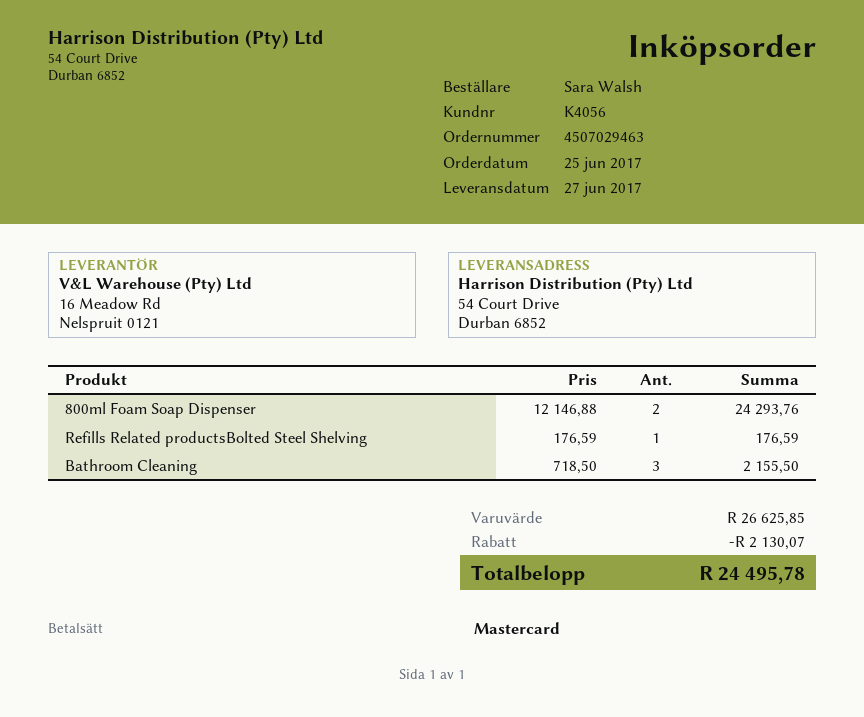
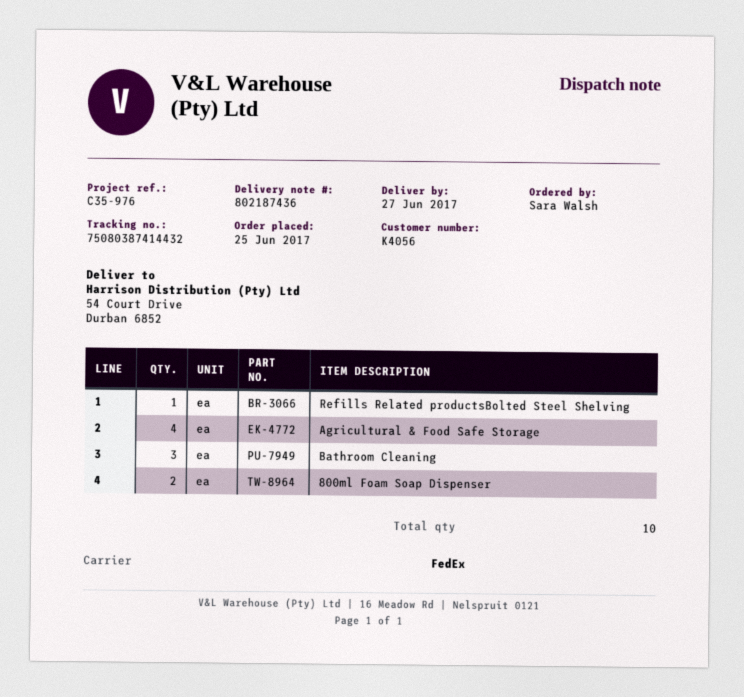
Agricultural & Food Safe Storage: none -> 4

